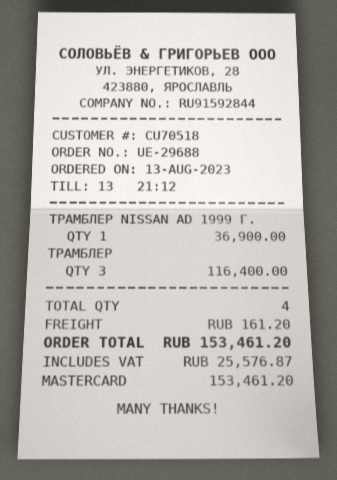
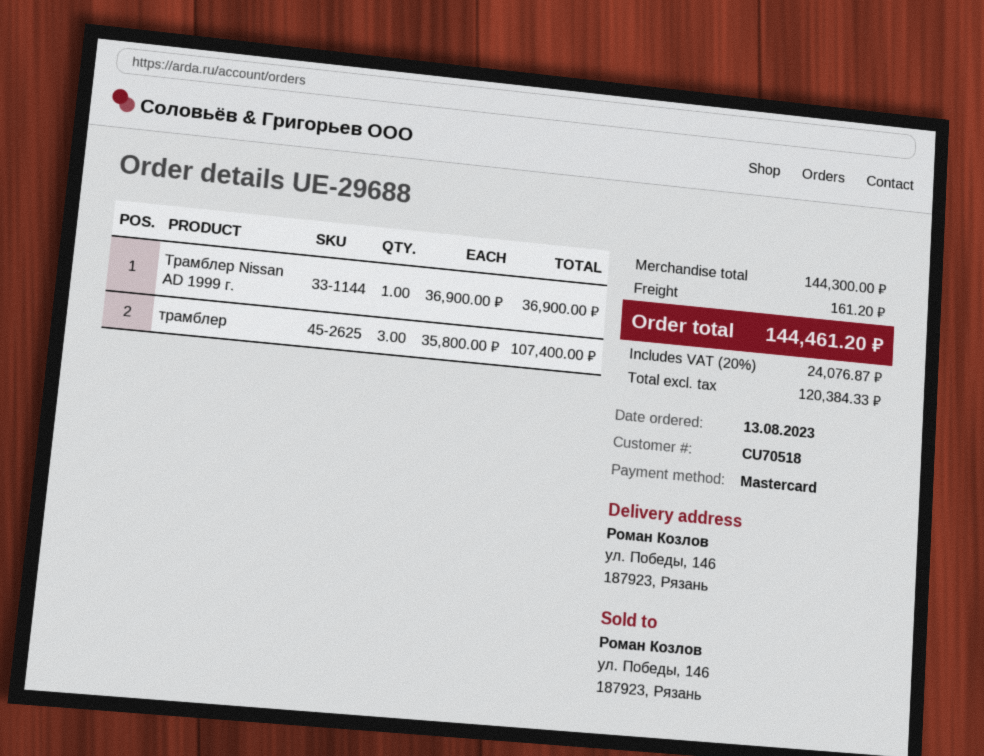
ТРАМБЛЕР: 3 for 116400.00 -> 3 for 107400.00
tax: 25576.87 -> 24076.87
total: 153461.20 -> 144461.20

